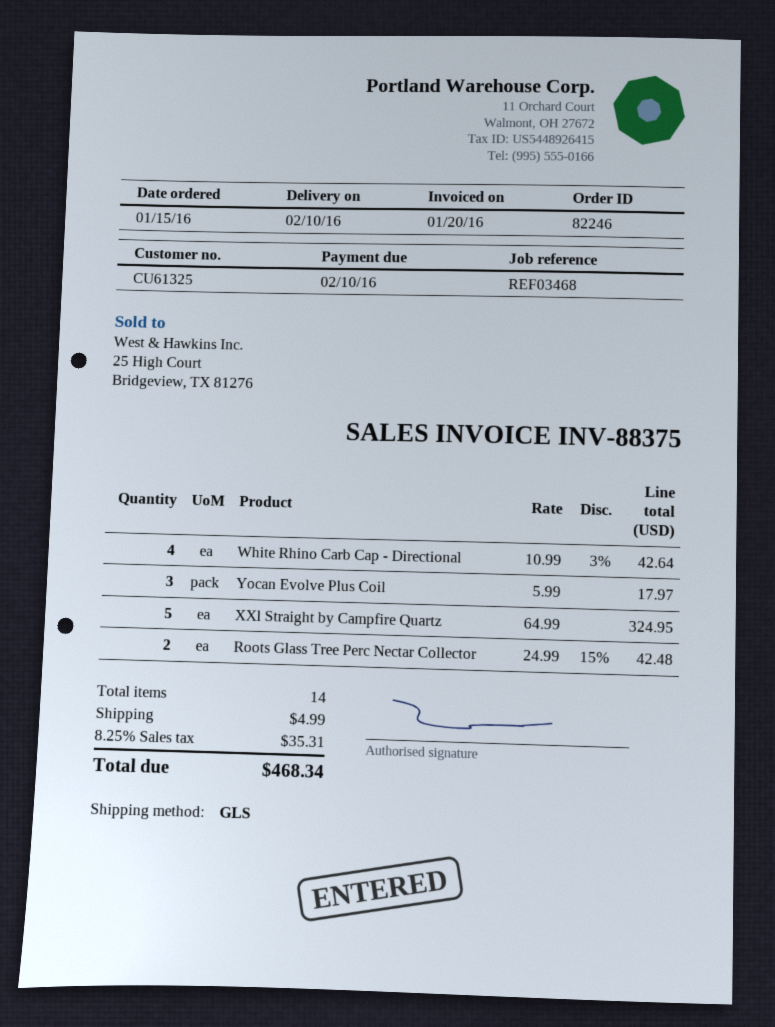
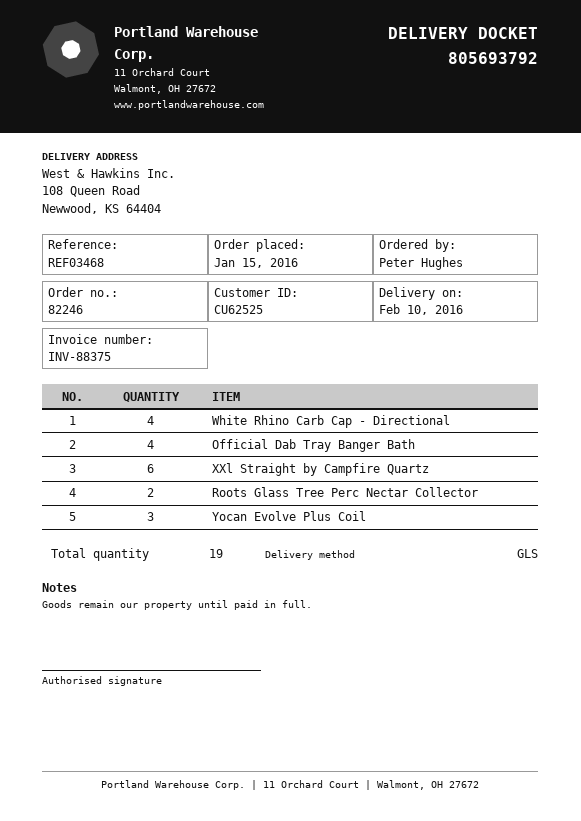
customer number: CU61325 -> CU62525
XXl Straight by Campfire Quartz: 5 -> 6
Official Dab Tray Banger Bath: none -> 4
total quantity: 14 -> 19

